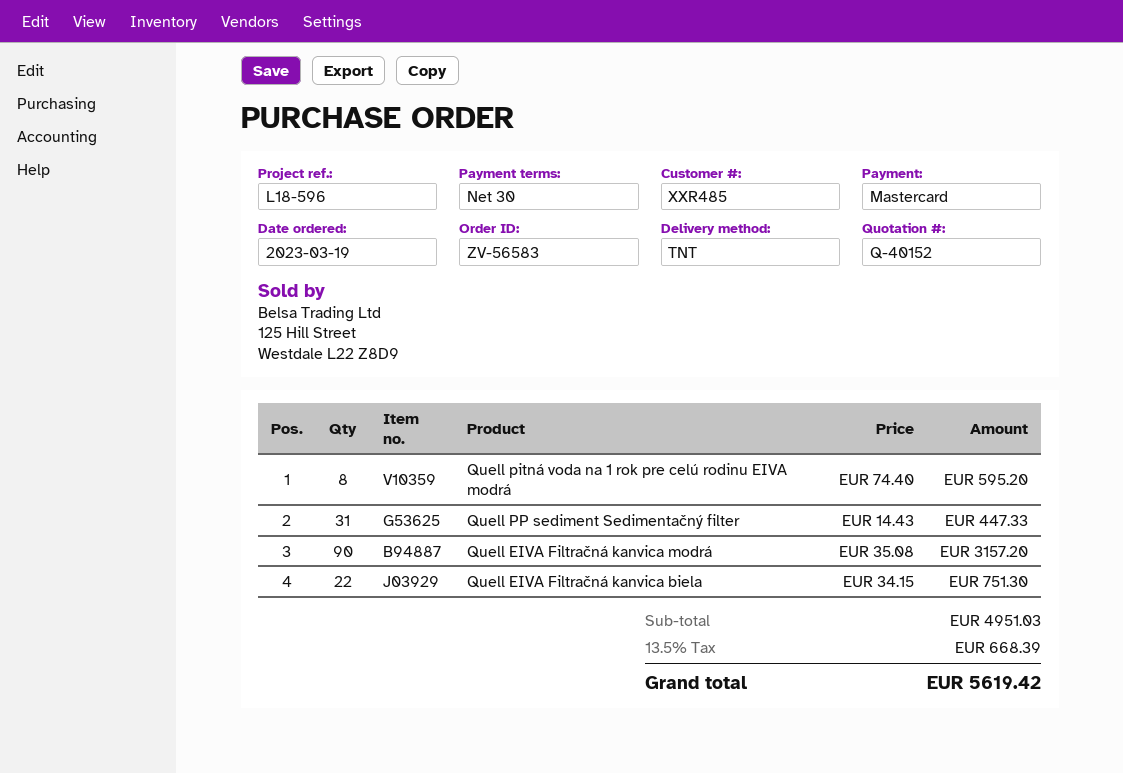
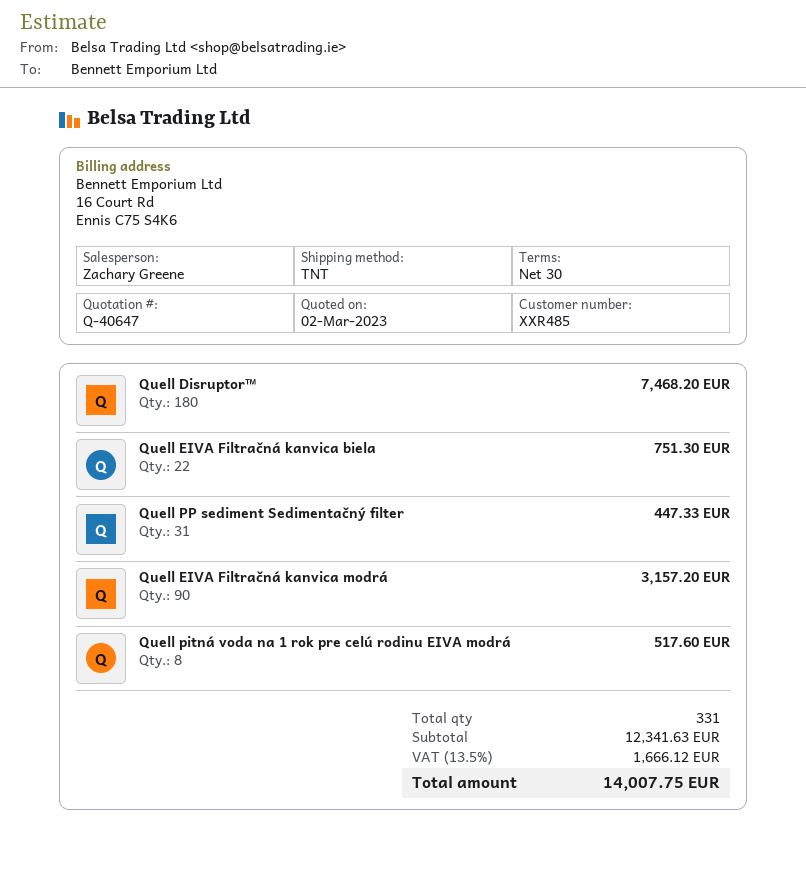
quote number: Q-40152 -> Q-40647
Quell pitná voda na 1 rok pre celú rodinu EIVA modrá: 8 for 595.20 -> 8 for 517.60
Quell Disruptor™: none -> 180 for 7468.20
subtotal: 4951.03 -> 12341.63
tax: 13.5% = 668.39 -> 13.5% = 1666.12
total: 5619.42 -> 14007.75

